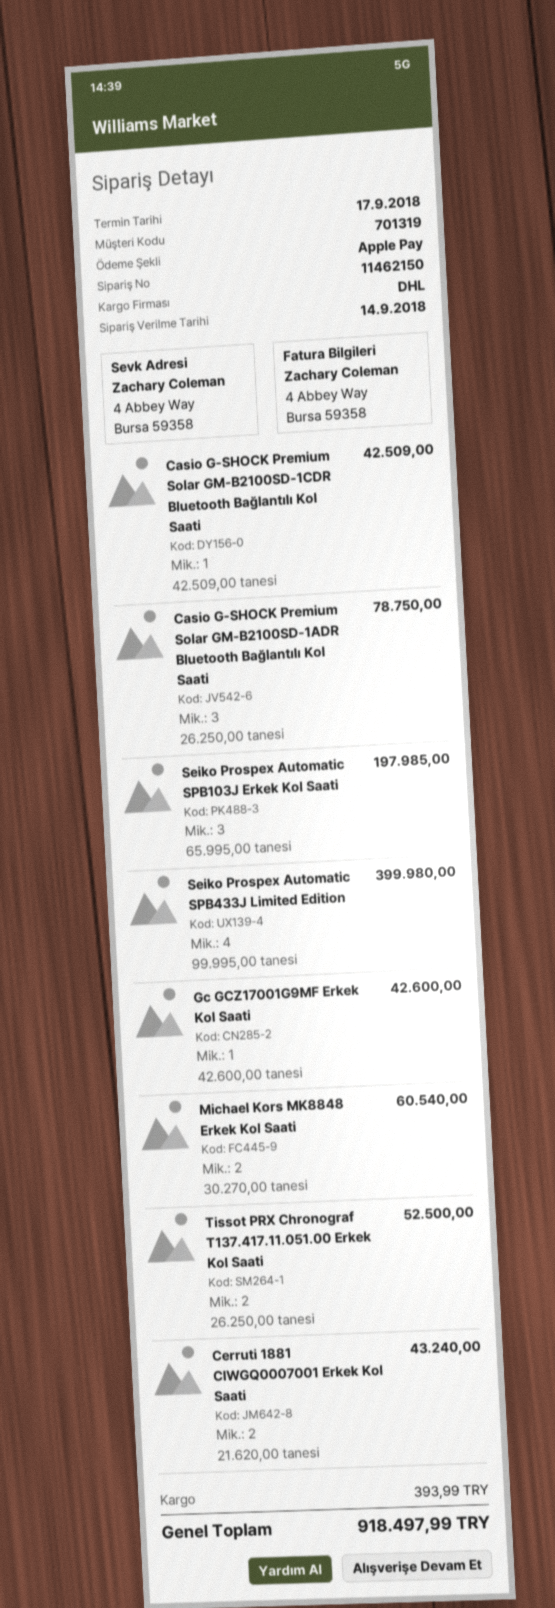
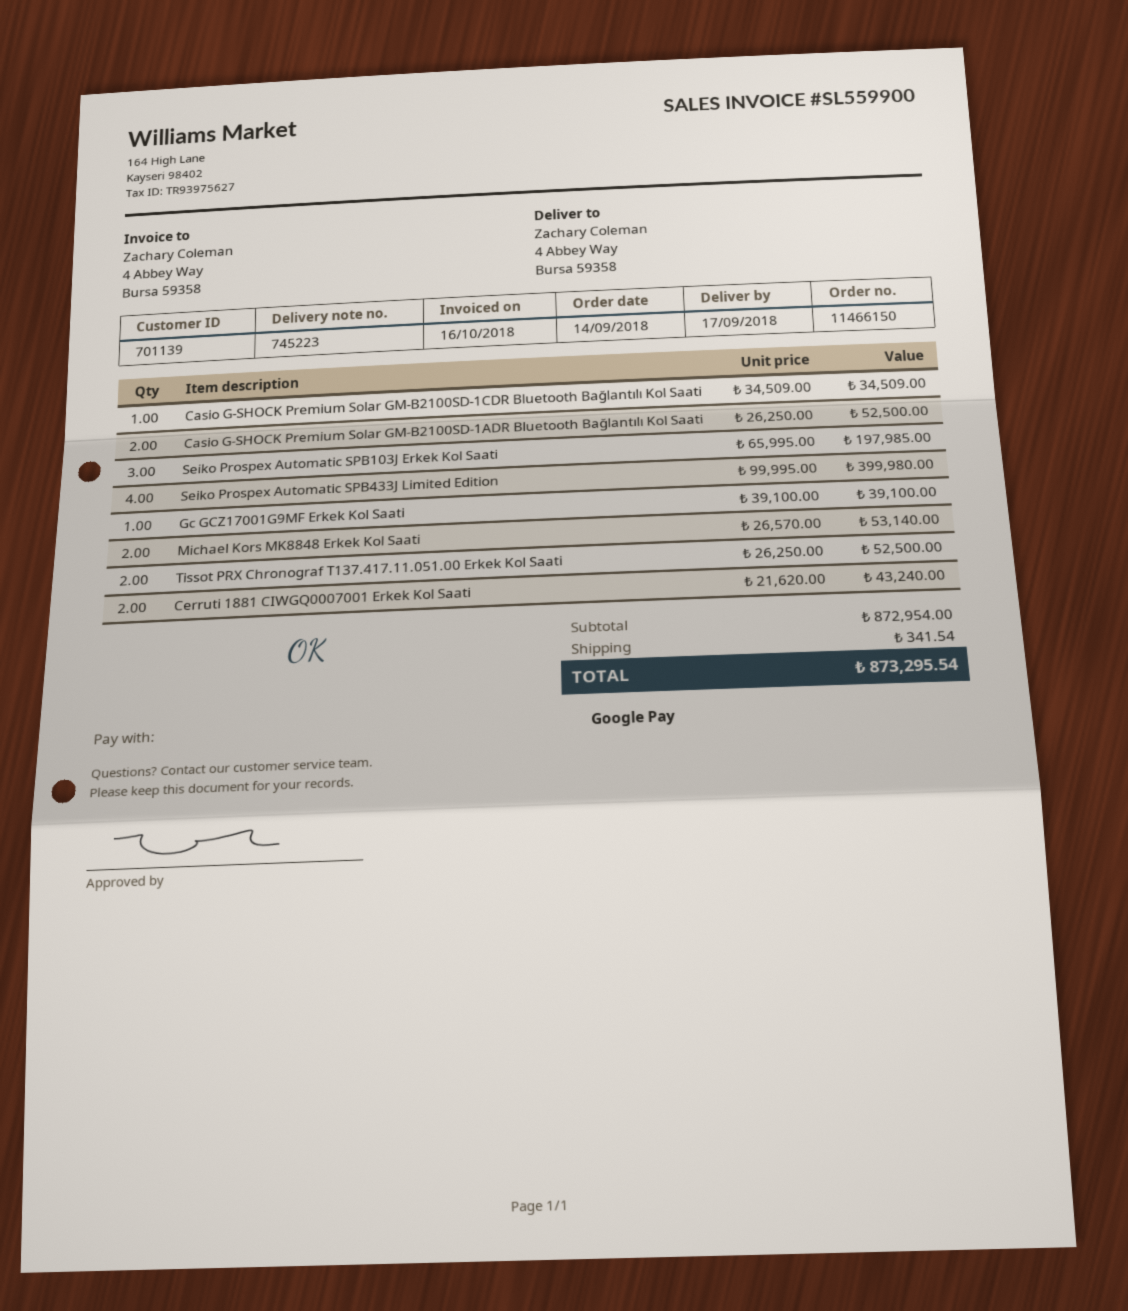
order number: 11462150 -> 11466150
customer number: 701319 -> 701139
payment method: Apple Pay -> Google Pay
Casio G-SHOCK Premium Solar GM-B2100SD-1CDR Bluetooth Bağlantılı Kol Saati: 1 x 42509.00 = 42509.00 -> 1 x 34509.00 = 34509.00
Casio G-SHOCK Premium Solar GM-B2100SD-1ADR Bluetooth Bağlantılı Kol Saati: 3 x 26250.00 = 78750.00 -> 2 x 26250.00 = 52500.00
Gc GCZ17001G9MF Erkek Kol Saati: 1 x 42600.00 = 42600.00 -> 1 x 39100.00 = 39100.00
Michael Kors MK8848 Erkek Kol Saati: 2 x 30270.00 = 60540.00 -> 2 x 26570.00 = 53140.00
shipping: 393.99 -> 341.54
total: 918497.99 -> 873295.54

